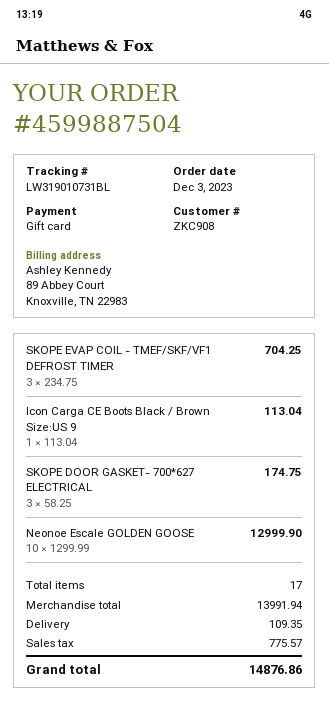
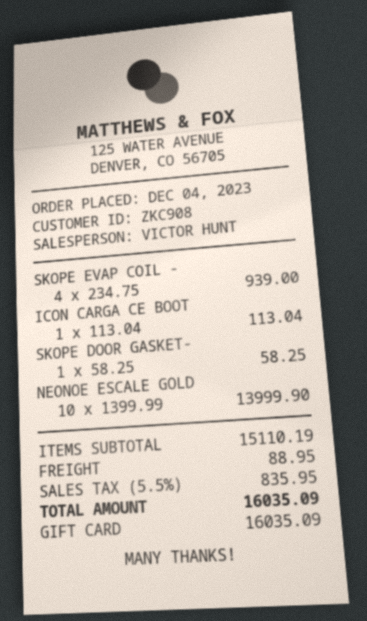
order date: 2023-12-03 -> 2023-12-04
SKOPE EVAP COIL - TMEF/SKF/VF1 DEFROST TIMER: 3 x 234.75 = 704.25 -> 4 x 234.75 = 939.00
SKOPE DOOR GASKET- 700*627 ELECTRICAL: 3 x 58.25 = 174.75 -> 1 x 58.25 = 58.25
Neonoe Escale GOLDEN GOOSE: 10 x 1299.99 = 12999.90 -> 10 x 1399.99 = 13999.90
subtotal: 13991.94 -> 15110.19
shipping: 109.35 -> 88.95
tax: 775.57 -> 835.95
total: 14876.86 -> 16035.09

